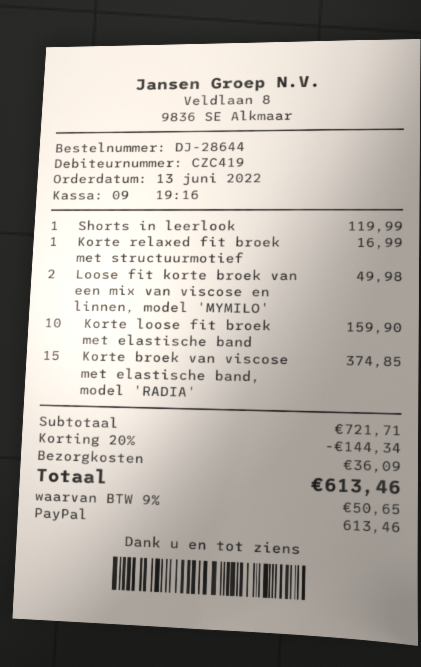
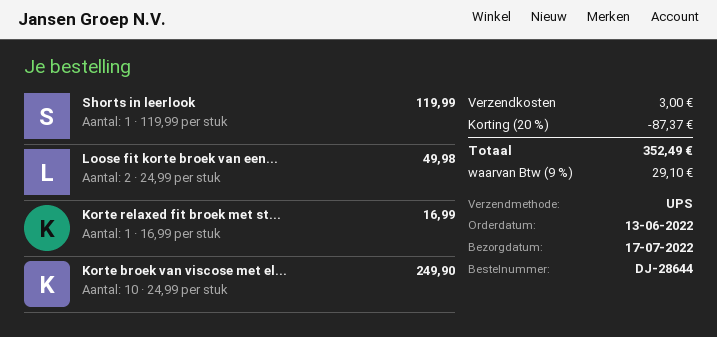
Korte loose fit broek met elastische band: 10 for 159.90 -> none
Korte broek van viscose met elastische band, model 'RADIA': 15 for 374.85 -> 10 for 249.90
discount: 20% = 144.34 -> 20% = 87.37
shipping: 36.09 -> 3.00
tax: 9% = 50.65 -> 9% = 29.10
total: 613.46 -> 352.49

